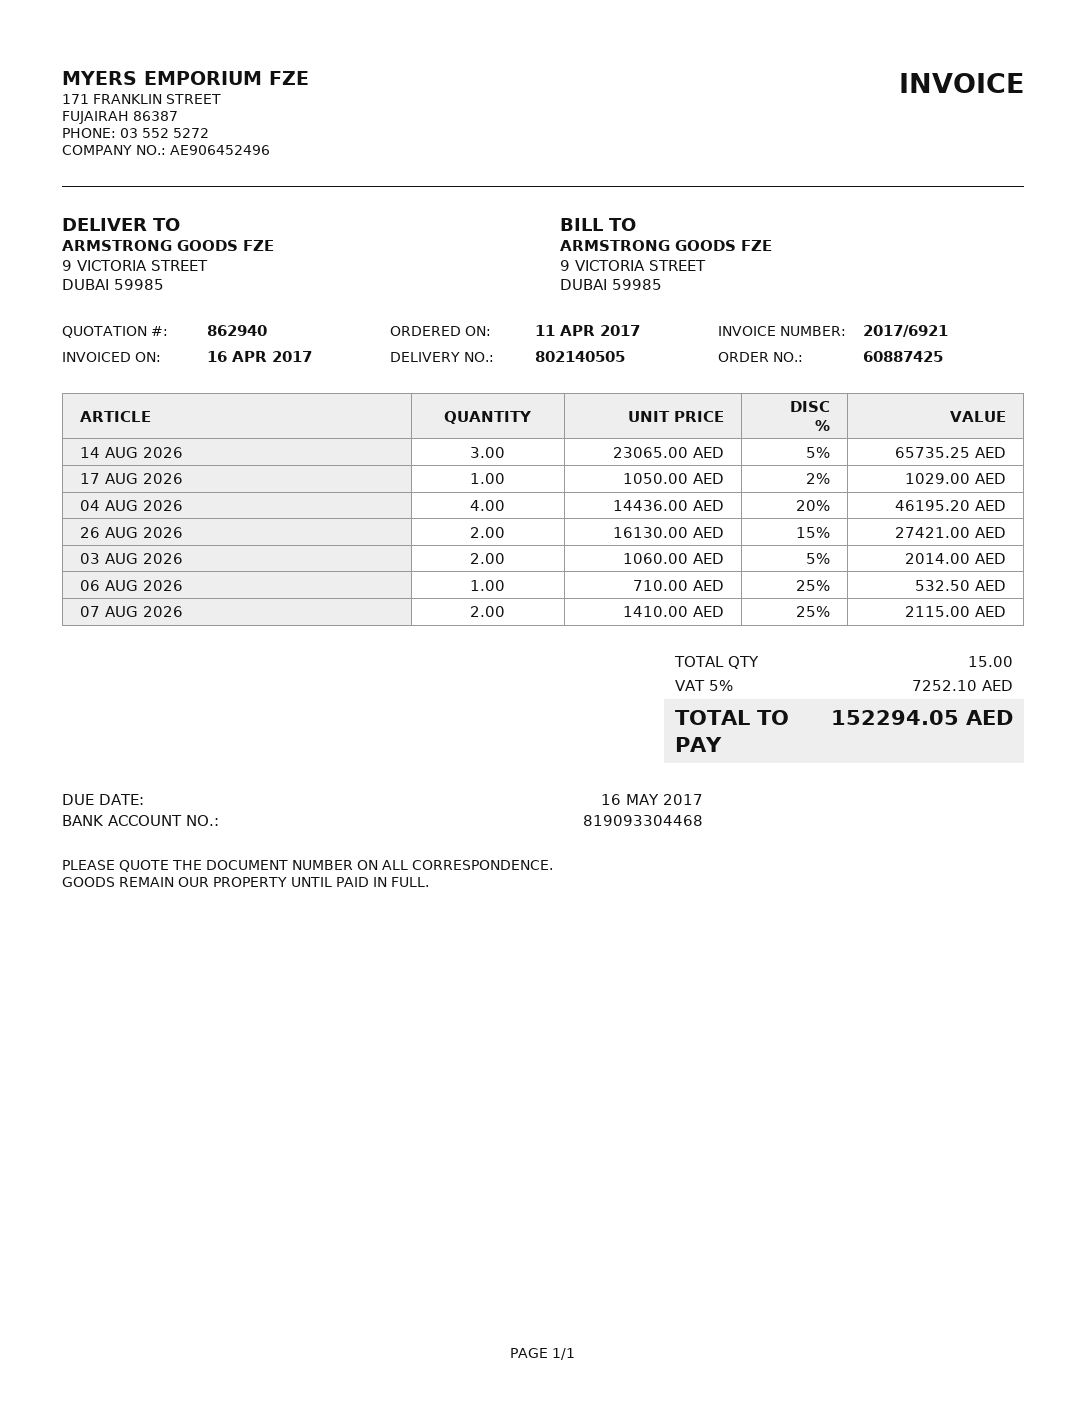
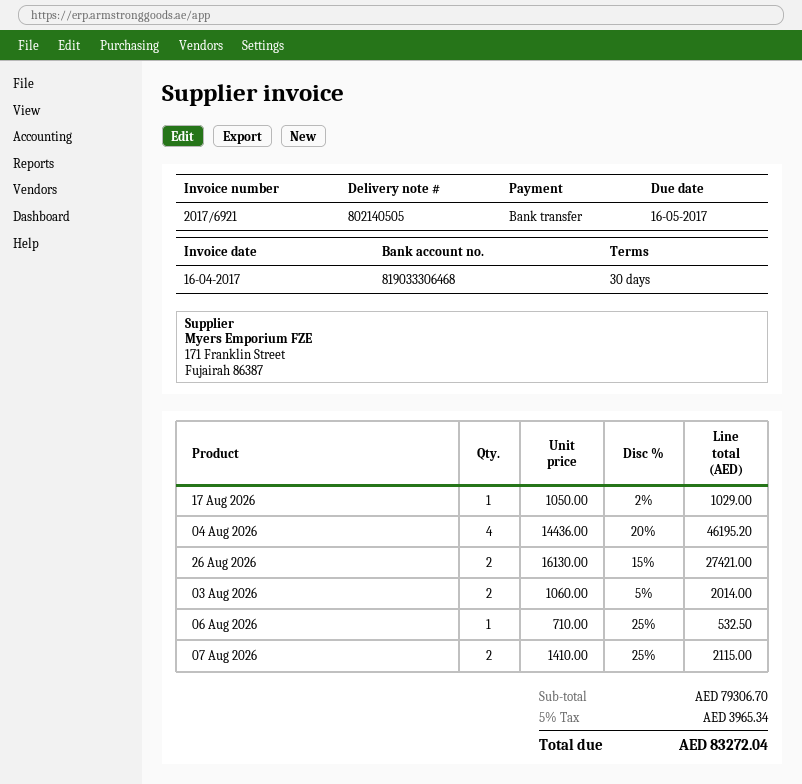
bank account: 819093304468 -> 819033306468
14 AUG 2026: 3 x 23065.00 - 5% = 65735.25 -> none
tax: 5% = 7252.10 -> 5% = 3965.34
total: 152294.05 -> 83272.04

